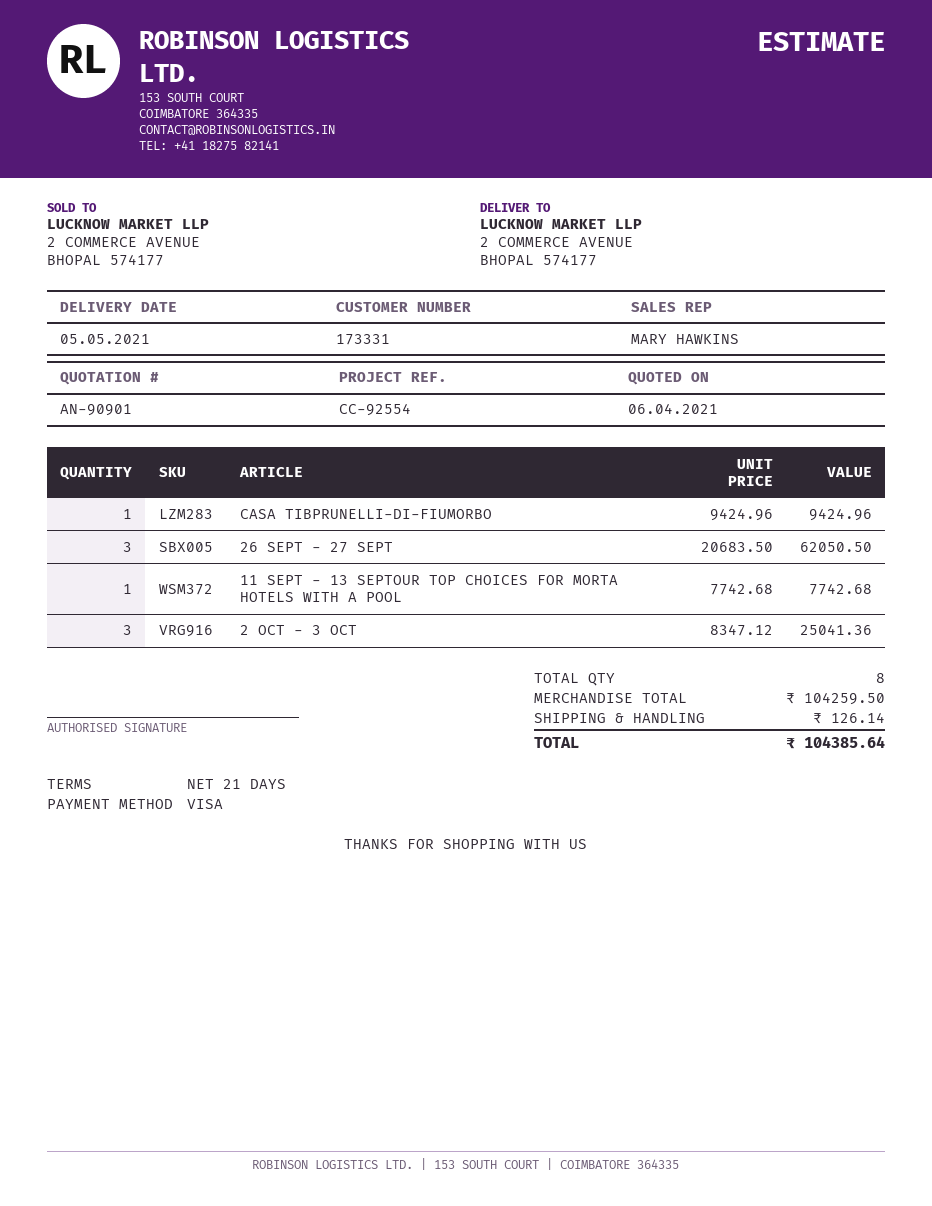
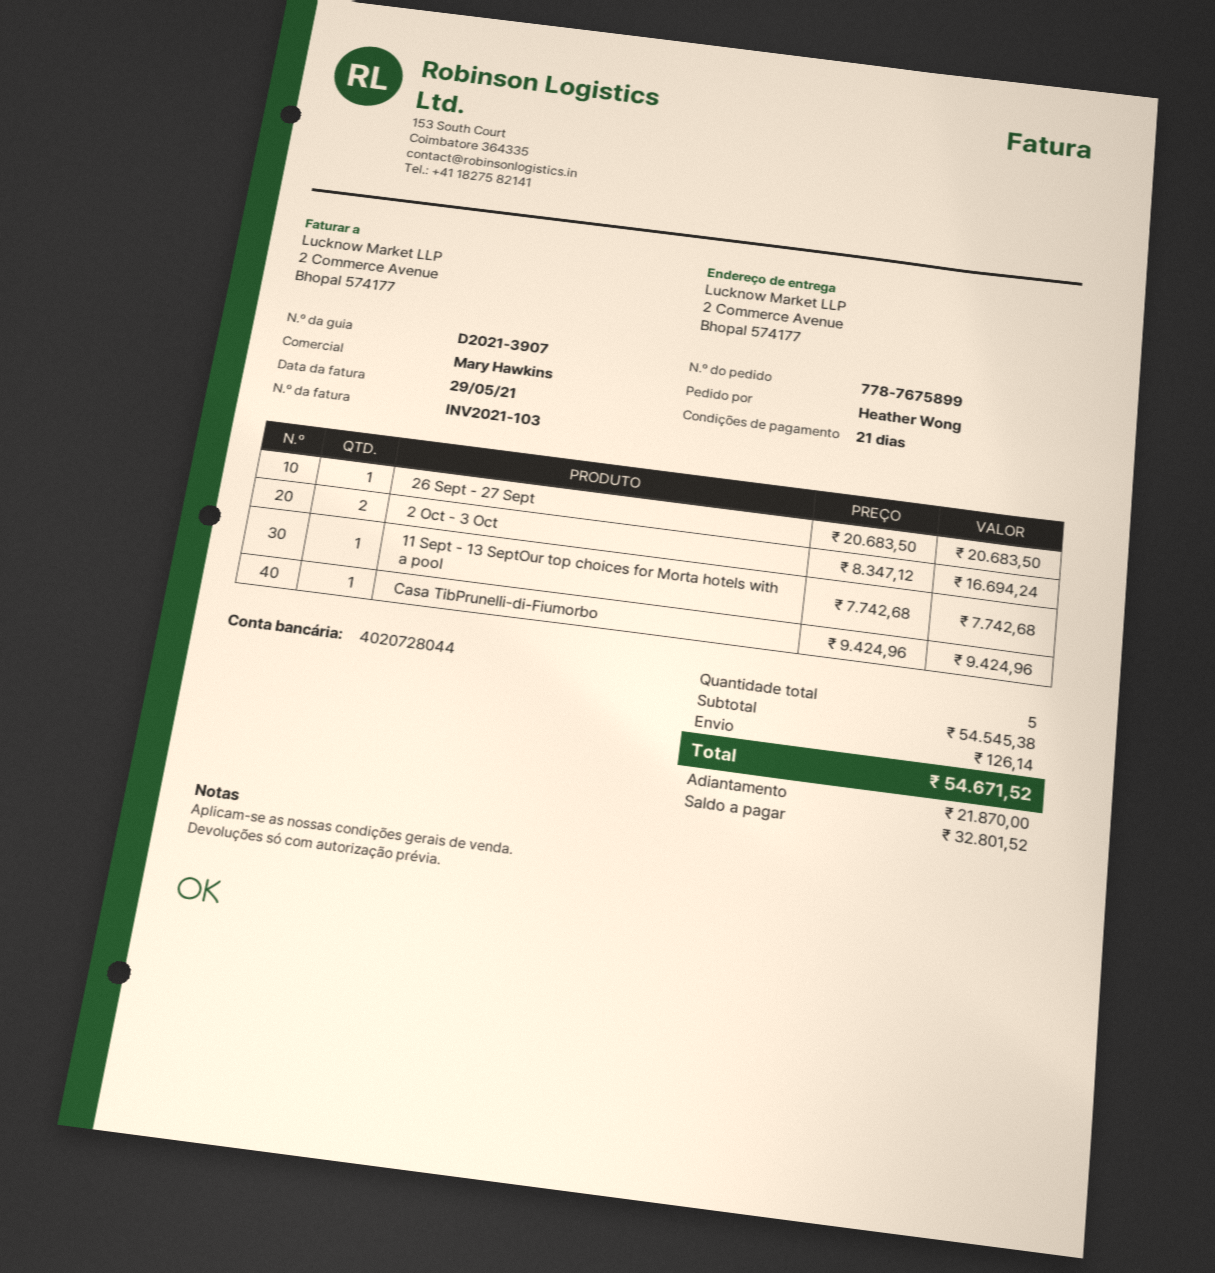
26 SEPT - 27 SEPT: 3 x 20683.50 = 62050.50 -> 1 x 20683.50 = 20683.50
2 OCT - 3 OCT: 3 x 8347.12 = 25041.36 -> 2 x 8347.12 = 16694.24
total quantity: 8 -> 5
subtotal: 104259.50 -> 54545.38
total: 104385.64 -> 54671.52

